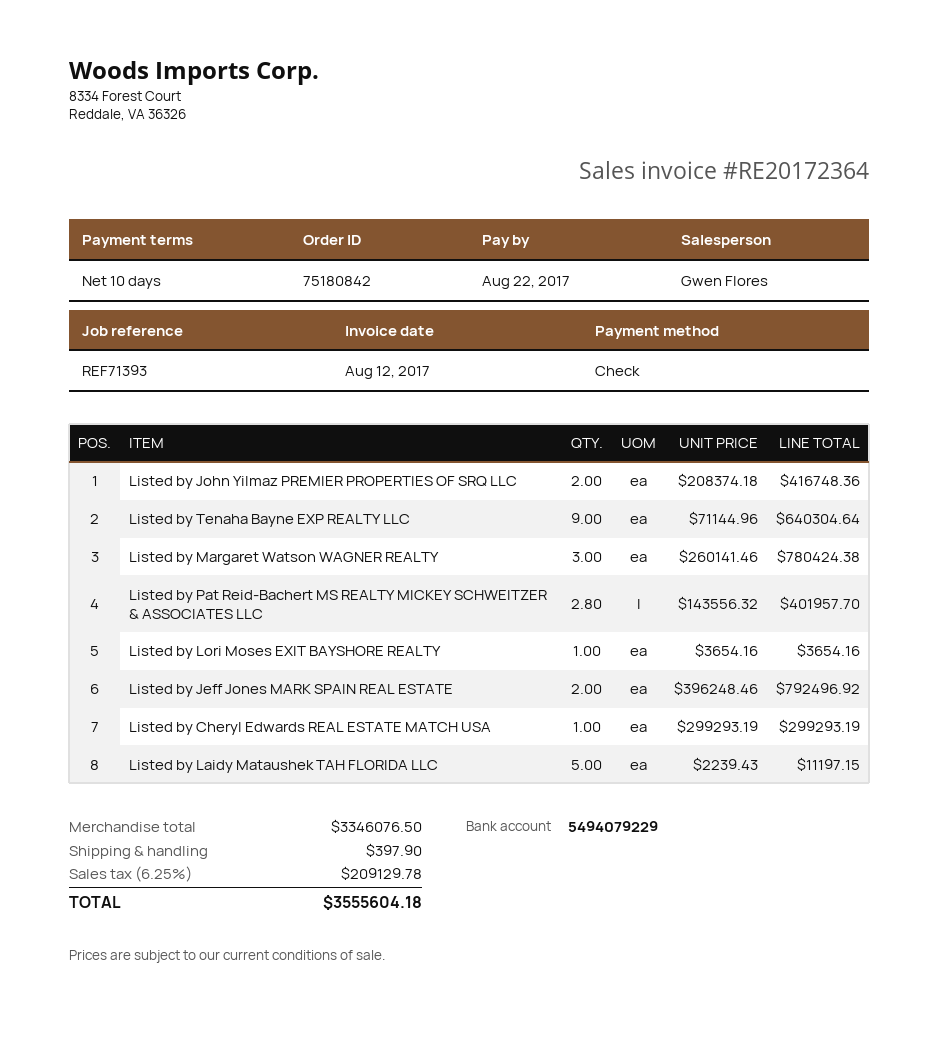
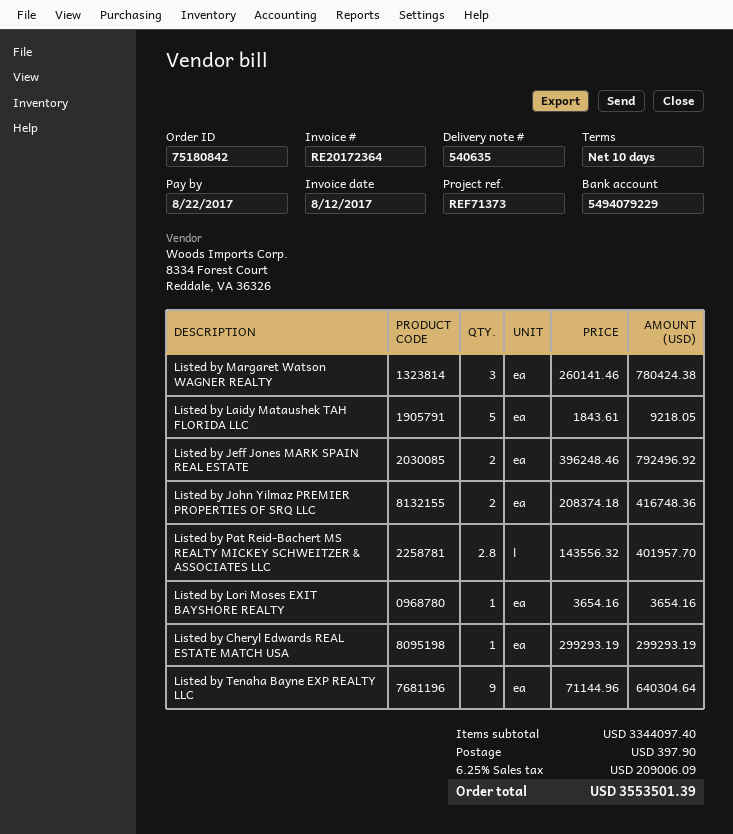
reference: REF71393 -> REF71373
Listed by Laidy Mataushek TAH FLORIDA LLC: 5 x 2239.43 = 11197.15 -> 5 x 1843.61 = 9218.05
subtotal: 3346076.50 -> 3344097.40
tax: 6.25% = 209129.78 -> 6.25% = 209006.09
total: 3555604.18 -> 3553501.39

